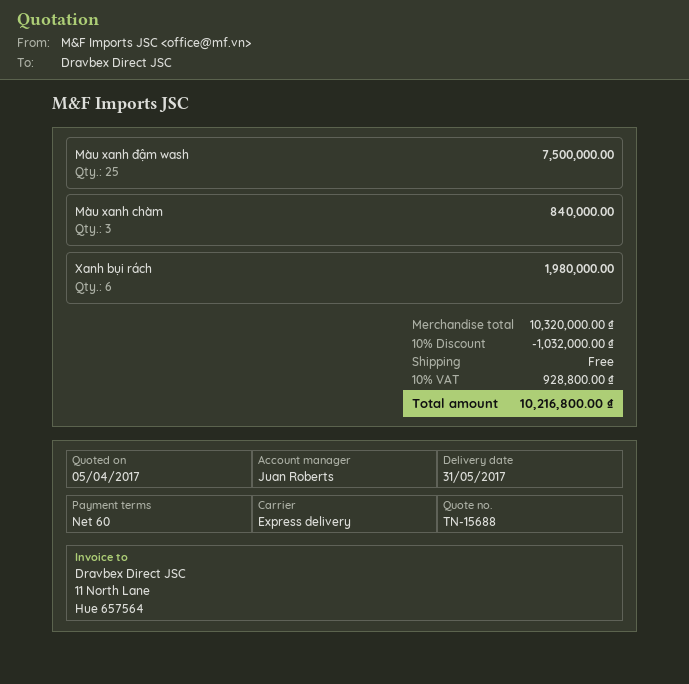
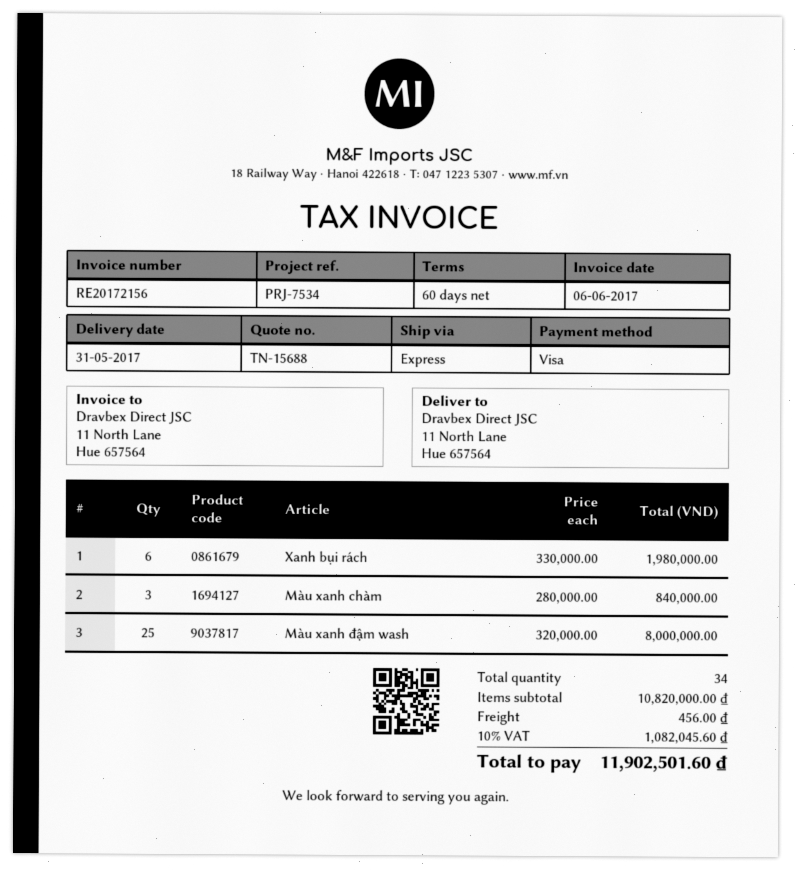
Màu xanh đậm wash: 25 for 7500000.00 -> 25 for 8000000.00
subtotal: 10320000.00 -> 10820000.00
discount: 10% = 1032000.00 -> none
shipping: 0.00 -> 456.00
tax: 10% = 928800.00 -> 10% = 1082045.60
total: 10216800.00 -> 11902501.60

